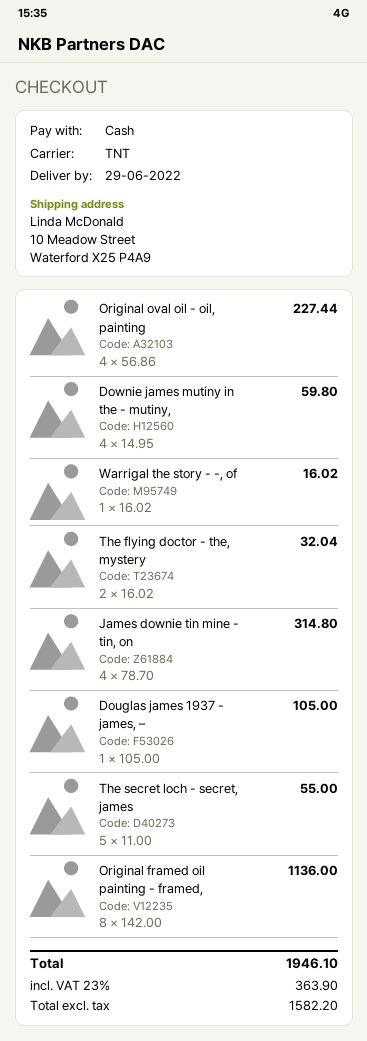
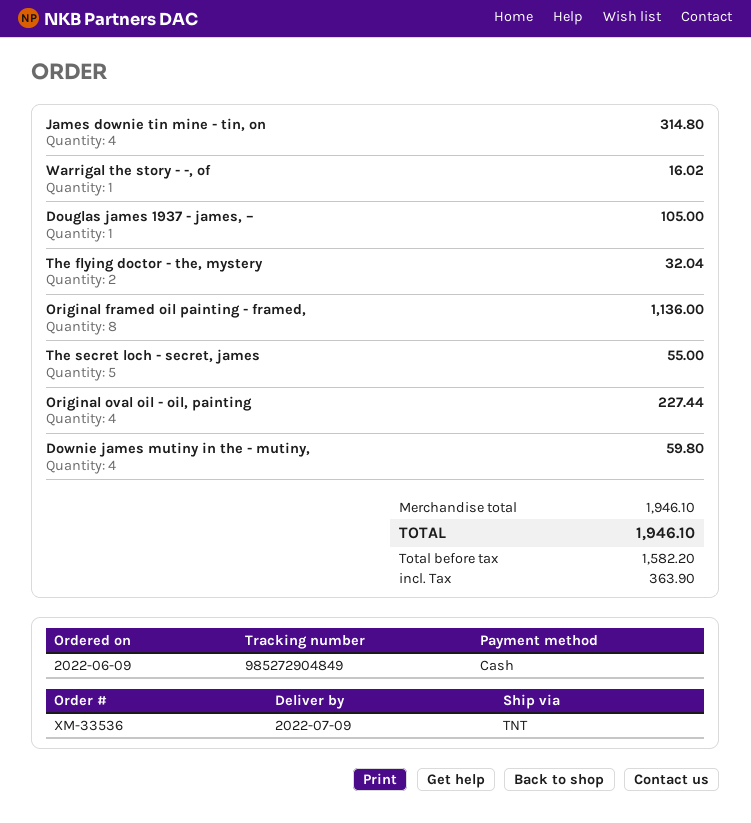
delivery date: 2022-06-29 -> 2022-07-09

